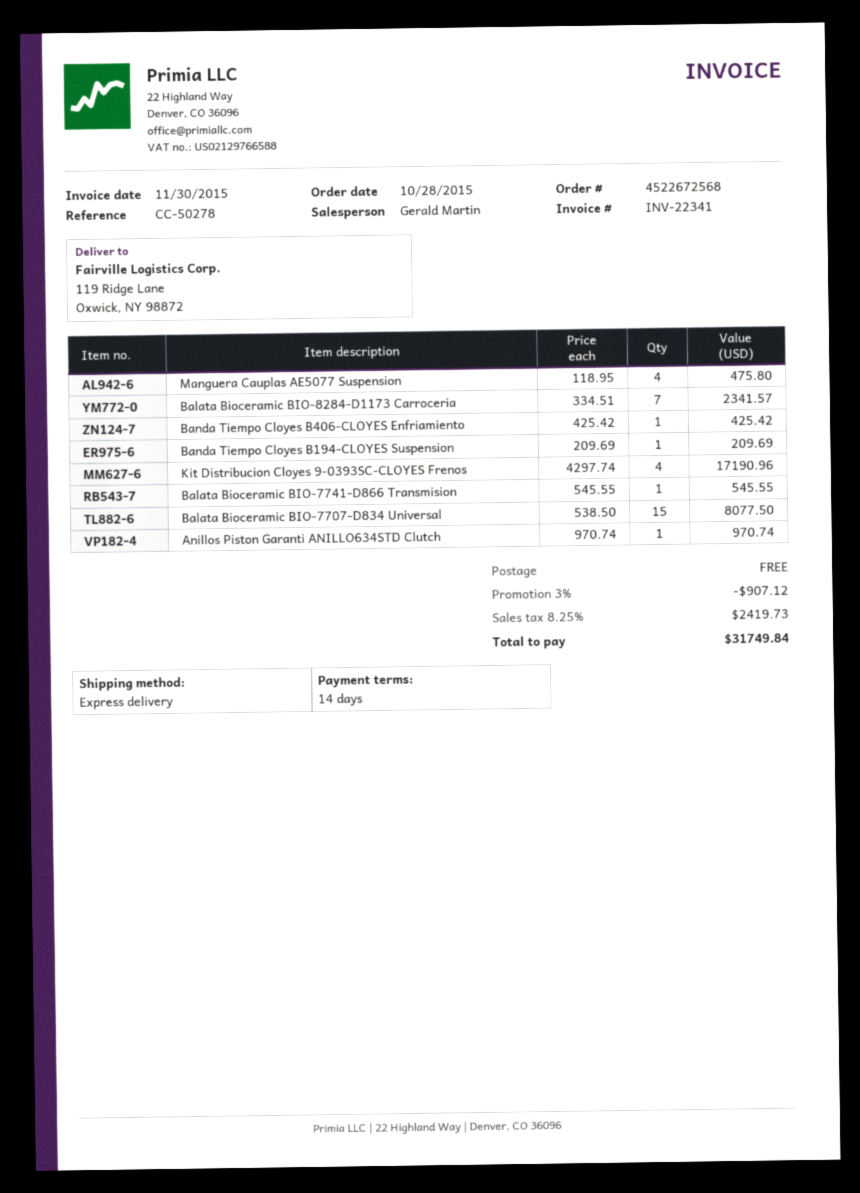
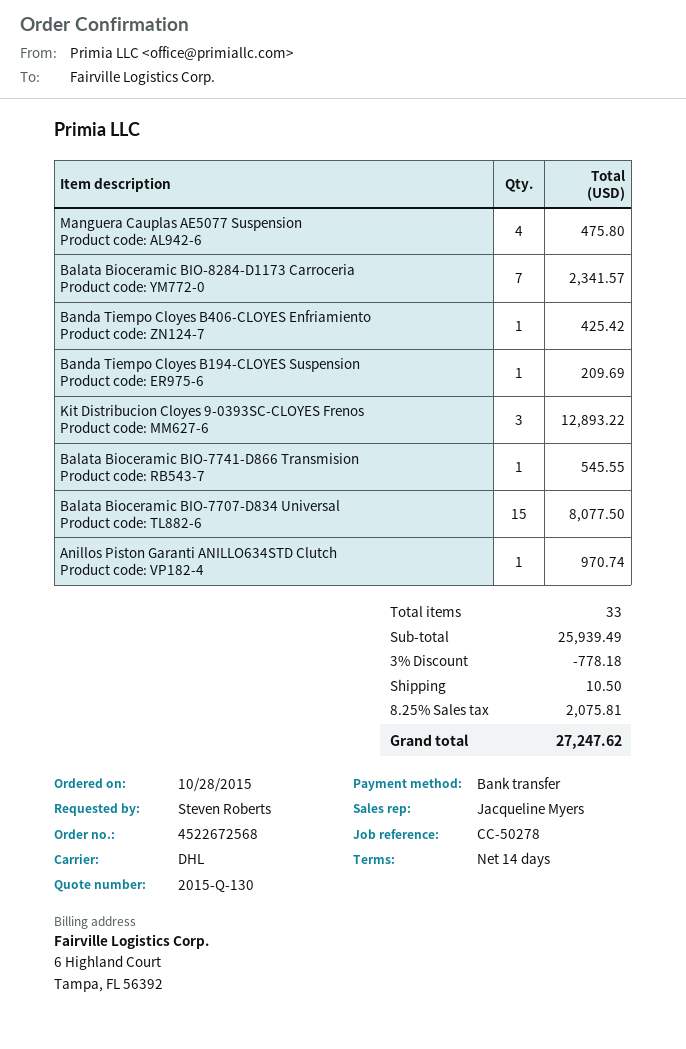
sales rep: Gerald Martin -> Jacqueline Myers
shipping method: express -> DHL
Kit Distribucion Cloyes 9-0393SC-CLOYES Frenos: 4 for 17190.96 -> 3 for 12893.22
discount: 3% = 907.12 -> 3% = 778.18
shipping: 0.00 -> 10.50
tax: 8.25% = 2419.73 -> 8.25% = 2075.81
total: 31749.84 -> 27247.62

